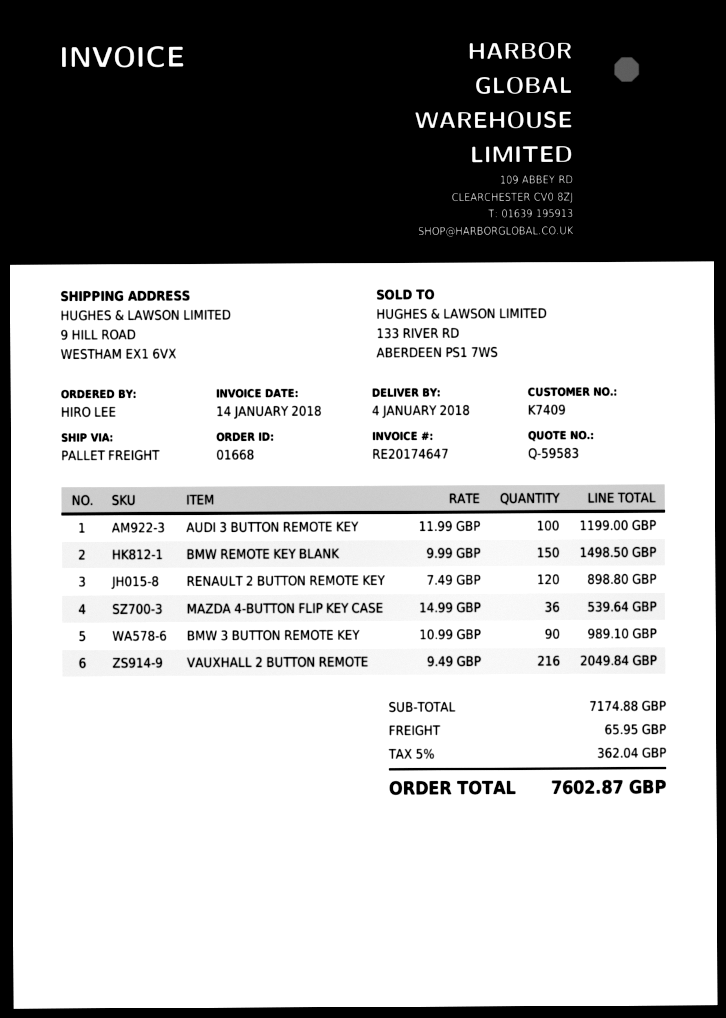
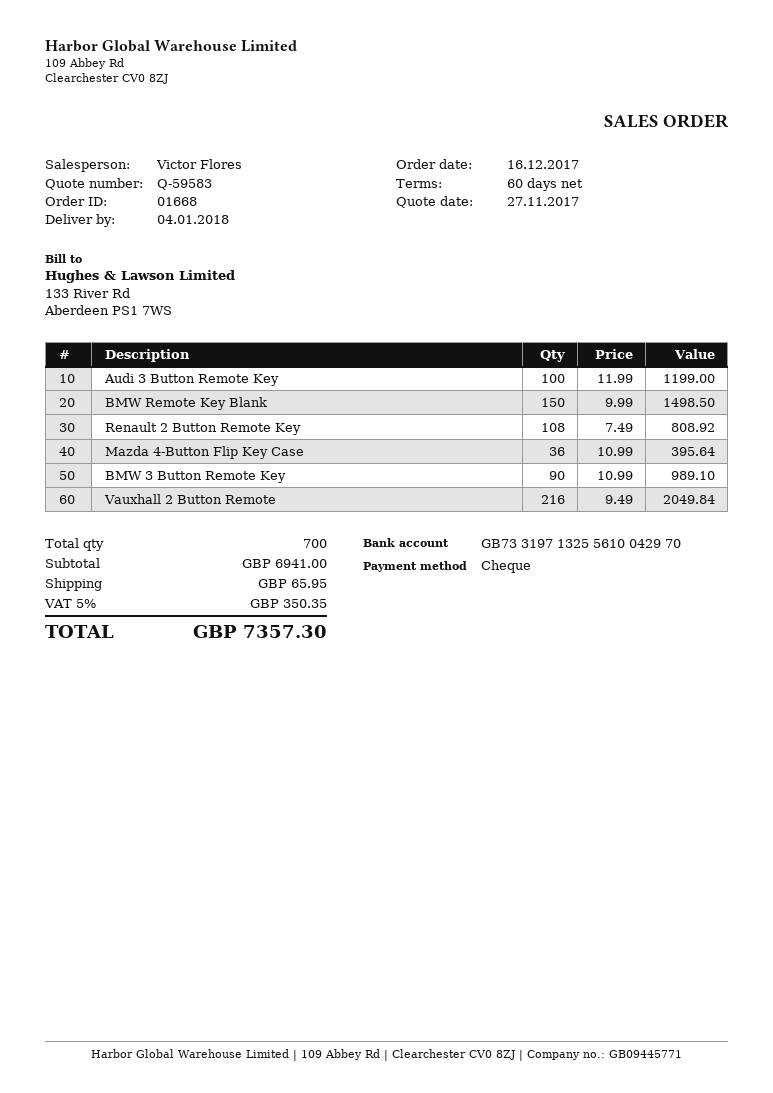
RENAULT 2 BUTTON REMOTE KEY: 120 x 7.49 = 898.80 -> 108 x 7.49 = 808.92
MAZDA 4-BUTTON FLIP KEY CASE: 36 x 14.99 = 539.64 -> 36 x 10.99 = 395.64
subtotal: 7174.88 -> 6941.00
tax: 5% = 362.04 -> 5% = 350.35
total: 7602.87 -> 7357.30

